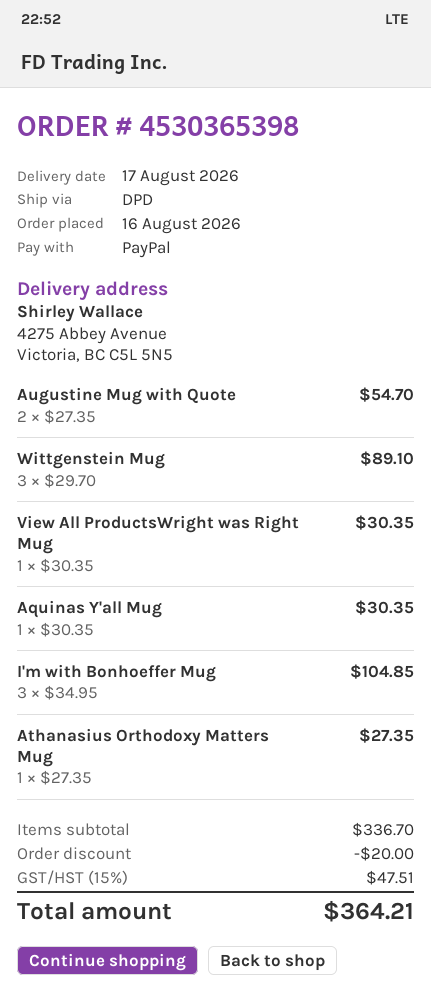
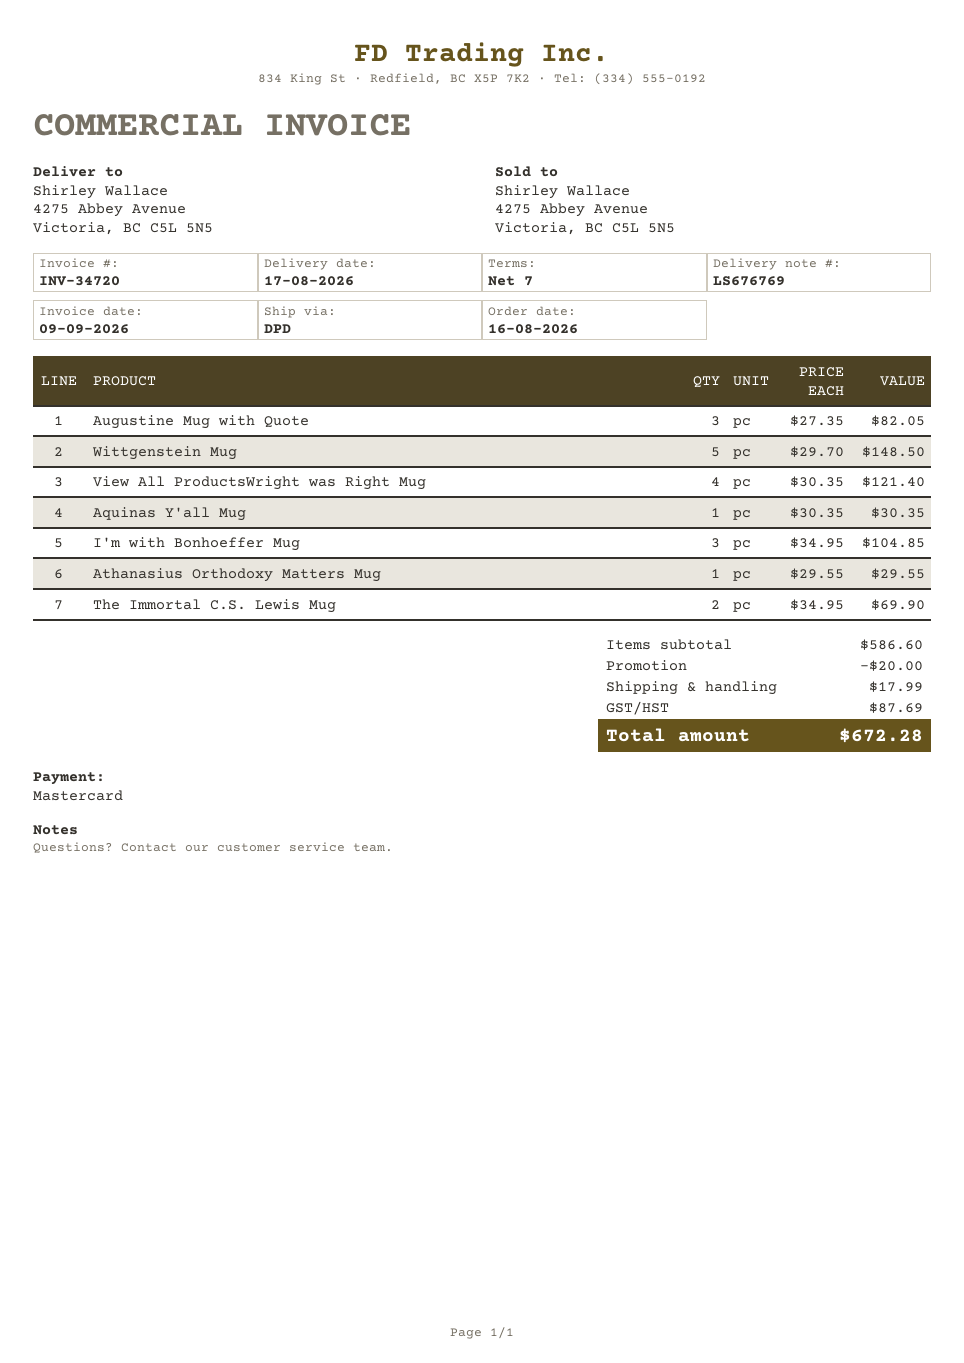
payment method: PayPal -> Mastercard
Augustine Mug with Quote: 2 x 27.35 = 54.70 -> 3 x 27.35 = 82.05
Wittgenstein Mug: 3 x 29.70 = 89.10 -> 5 x 29.70 = 148.50
View All ProductsWright was Right Mug: 1 x 30.35 = 30.35 -> 4 x 30.35 = 121.40
Athanasius Orthodoxy Matters Mug: 1 x 27.35 = 27.35 -> 1 x 29.55 = 29.55
The Immortal C.S. Lewis Mug: none -> 2 x 34.95 = 69.90
subtotal: 336.70 -> 586.60
shipping: none -> 17.99
tax: 47.51 -> 87.69
total: 364.21 -> 672.28

